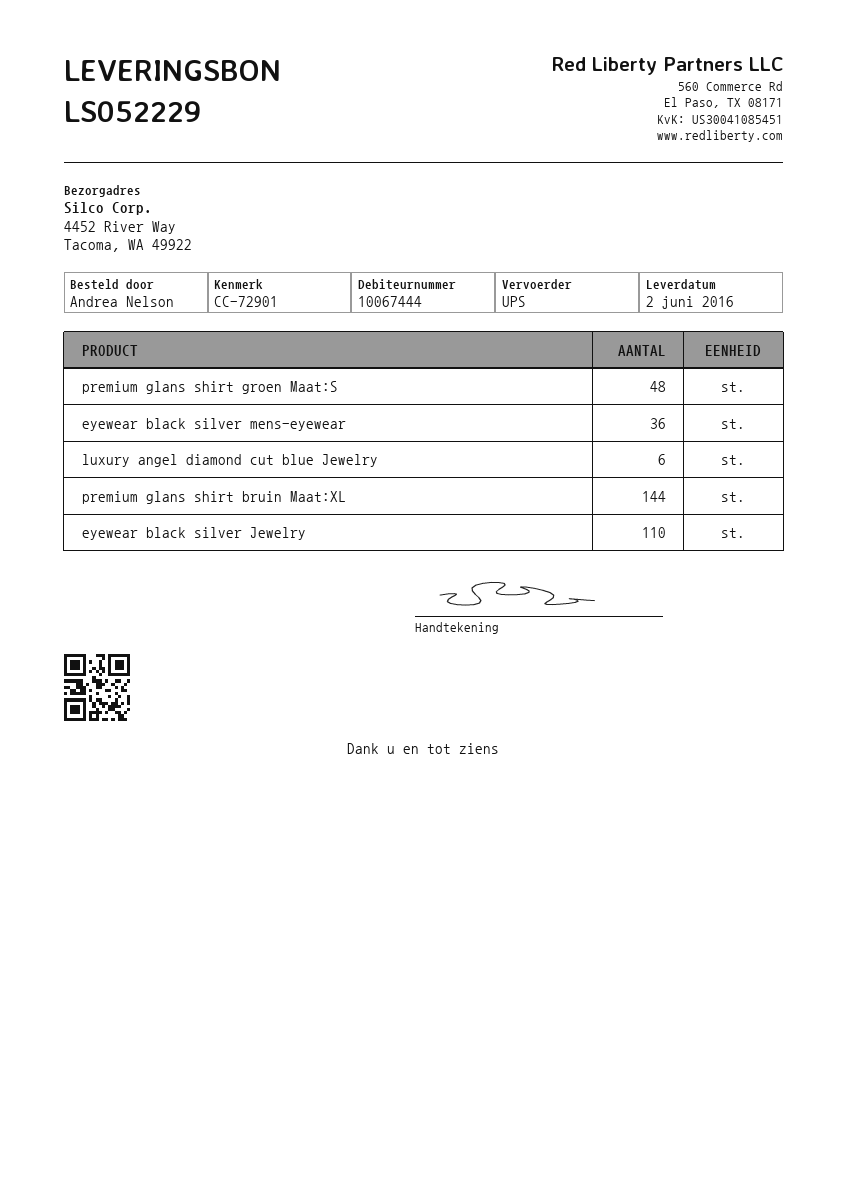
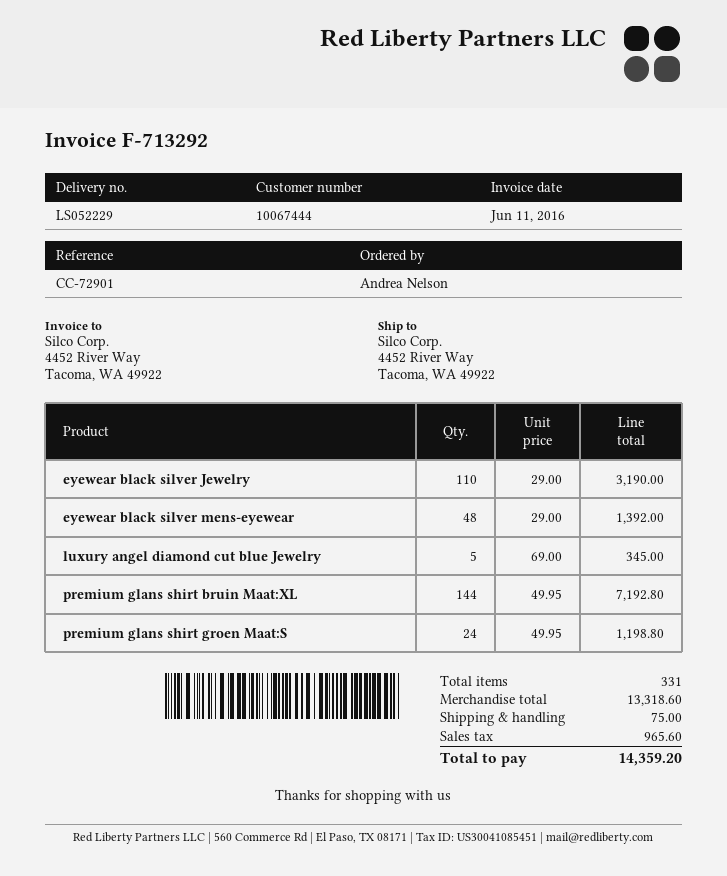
premium glans shirt groen Maat:S: 48 -> 24
eyewear black silver mens-eyewear: 36 -> 48
luxury angel diamond cut blue Jewelry: 6 -> 5

